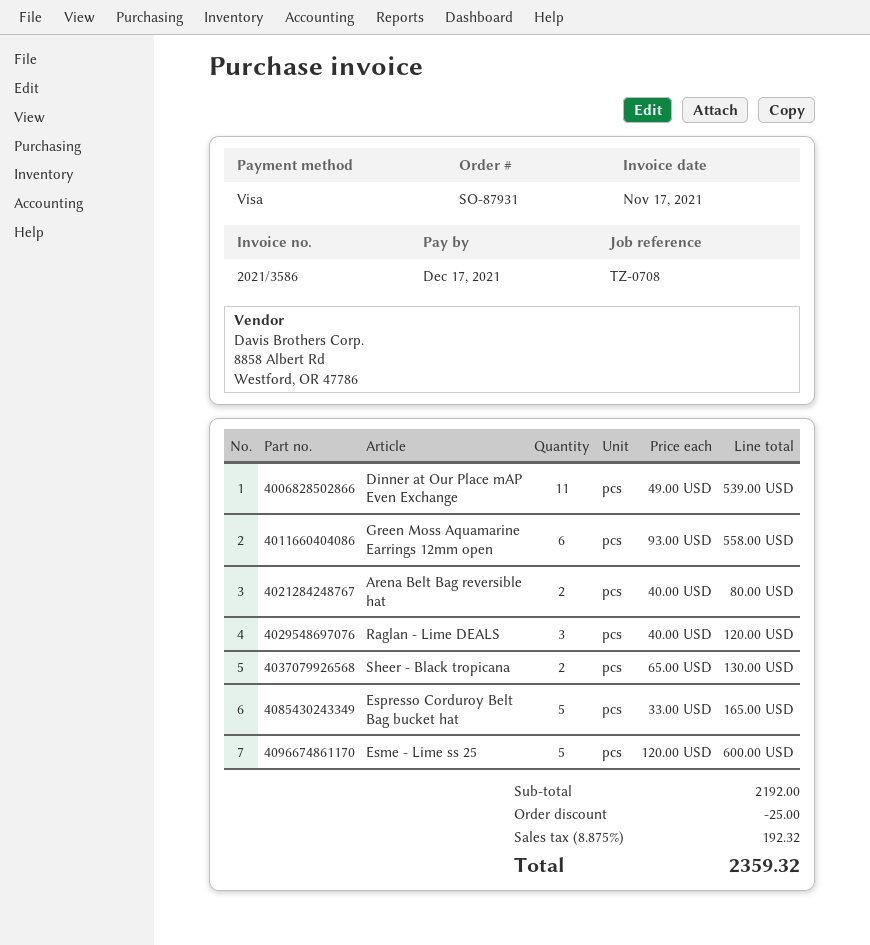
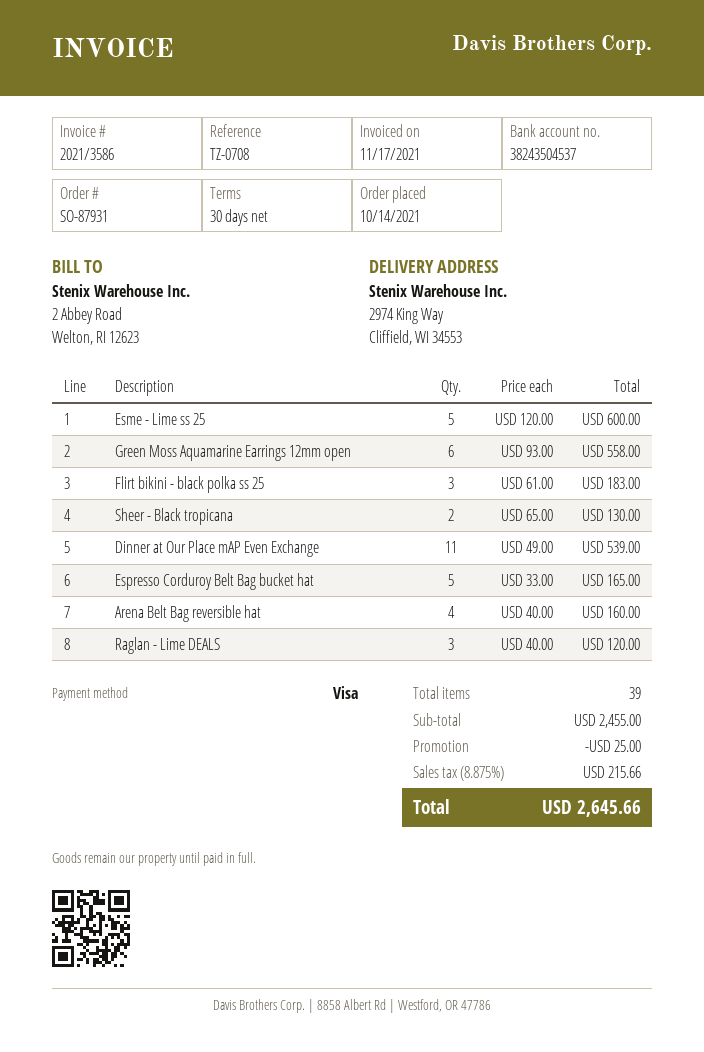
Arena Belt Bag reversible hat: 2 x 40.00 = 80.00 -> 4 x 40.00 = 160.00
Flirt bikini - black polka ss 25: none -> 3 x 61.00 = 183.00
subtotal: 2192.00 -> 2455.00
tax: 8.875% = 192.32 -> 8.875% = 215.66
total: 2359.32 -> 2645.66

